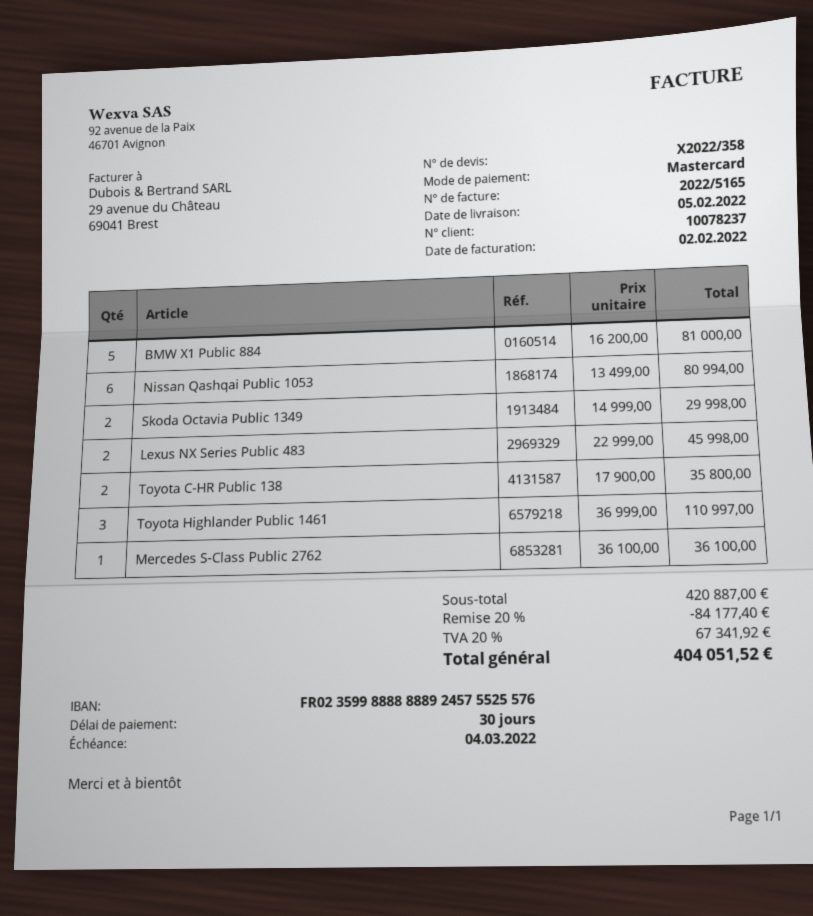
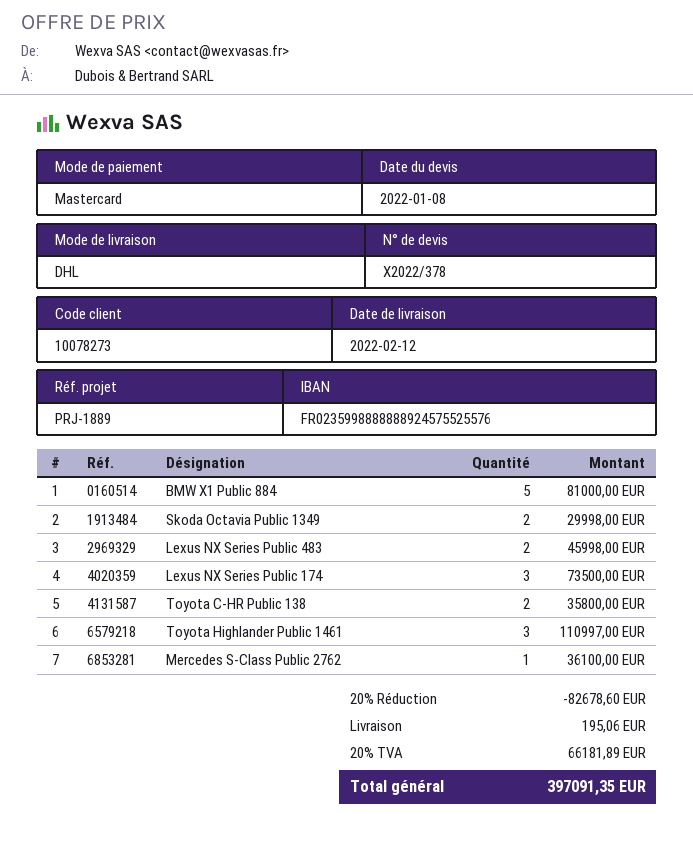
quote number: X2022/358 -> X2022/378
delivery date: 2022-02-05 -> 2022-02-12
customer number: 10078237 -> 10078273
Nissan Qashqai Public 1053: 6 for 80994.00 -> none
Lexus NX Series Public 174: none -> 3 for 73500.00
discount: 20% = 84177.40 -> 20% = 82678.60
shipping: none -> 195.06
tax: 20% = 67341.92 -> 20% = 66181.89
total: 404051.52 -> 397091.35

